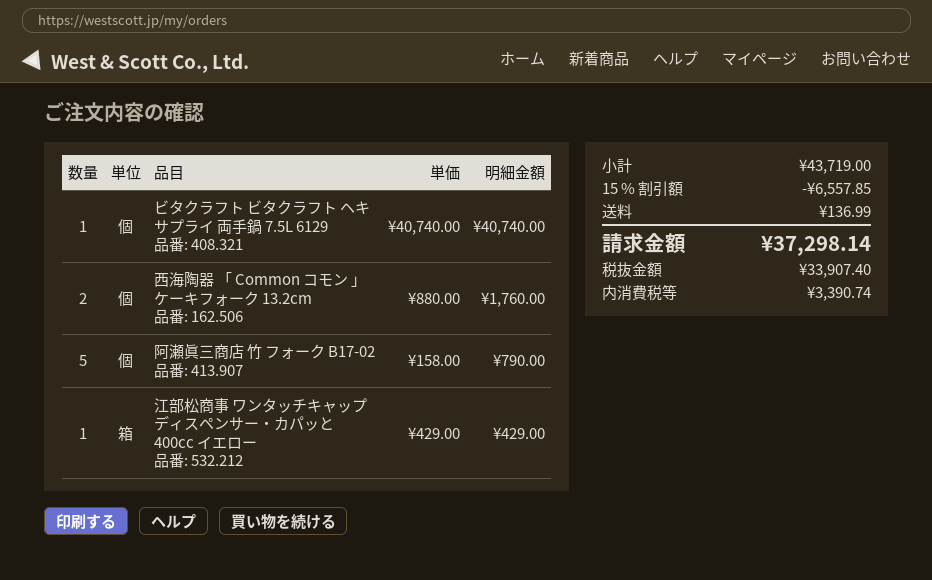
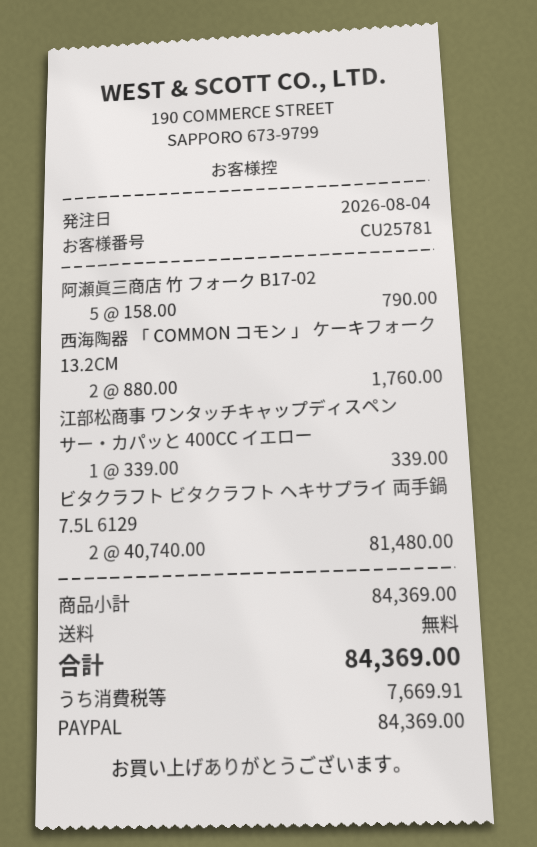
ビタクラフト ビタクラフト ヘキサプライ 両手鍋 7.5L 6129: 1 x 40740.00 = 40740.00 -> 2 x 40740.00 = 81480.00
江部松商事 ワンタッチキャップディスペンサー・カパッと 400cc イエロー: 1 x 429.00 = 429.00 -> 1 x 339.00 = 339.00
subtotal: 43719.00 -> 84369.00
discount: 15% = 6557.85 -> none
shipping: 136.99 -> 0.00
tax: 3390.74 -> 7669.91
total: 37298.14 -> 84369.00

